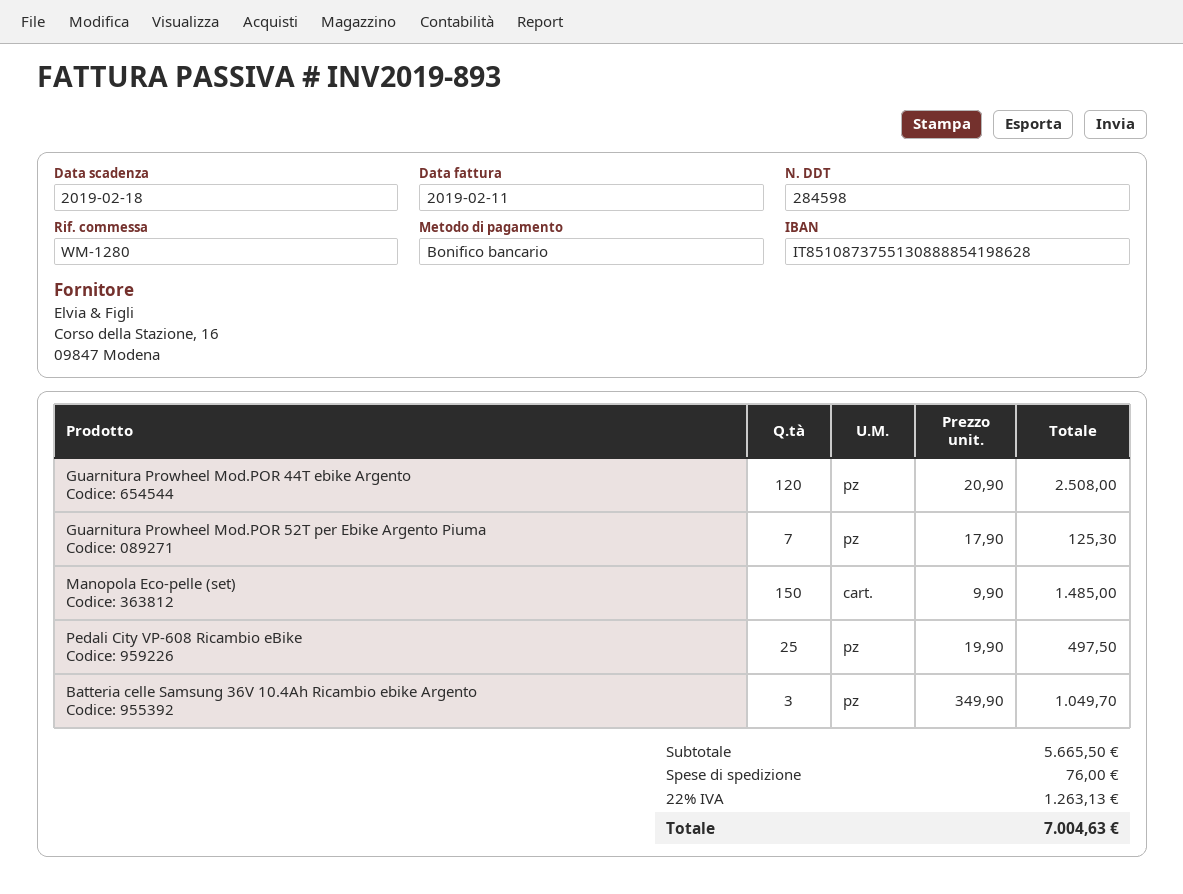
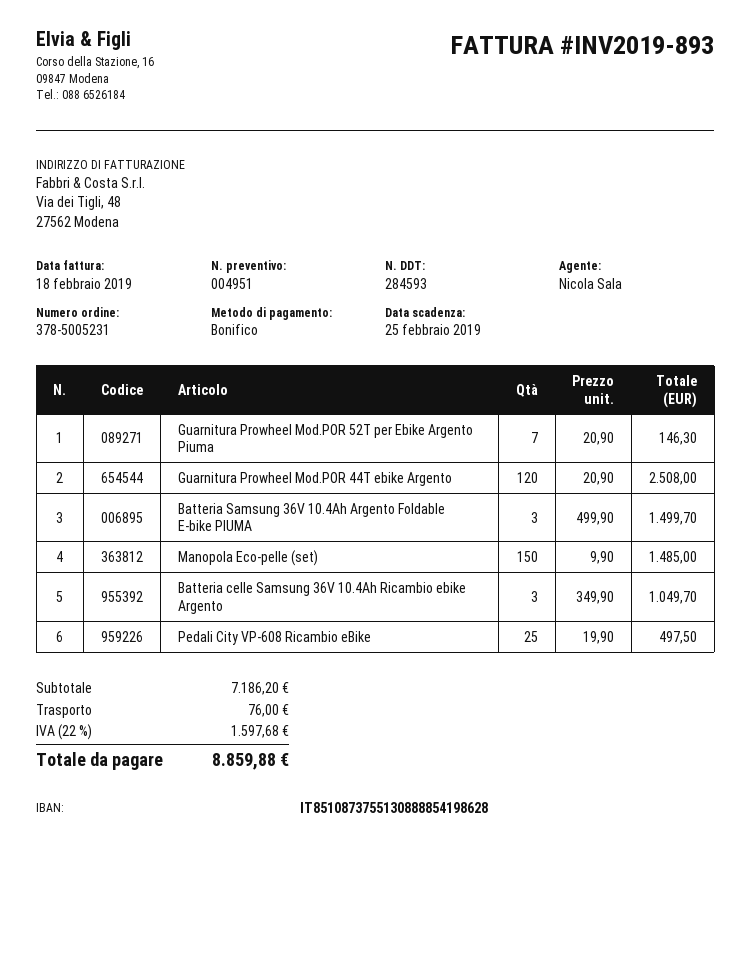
delivery note number: 284598 -> 284593
invoice date: 2019-02-11 -> 2019-02-18
due date: 2019-02-18 -> 2019-02-25
Guarnitura Prowheel Mod.POR 52T per Ebike Argento Piuma: 7 x 17.90 = 125.30 -> 7 x 20.90 = 146.30
Batteria Samsung 36V 10.4Ah Argento Foldable E-bike PIUMA: none -> 3 x 499.90 = 1499.70
subtotal: 5665.50 -> 7186.20
tax: 22% = 1263.13 -> 22% = 1597.68
total: 7004.63 -> 8859.88

